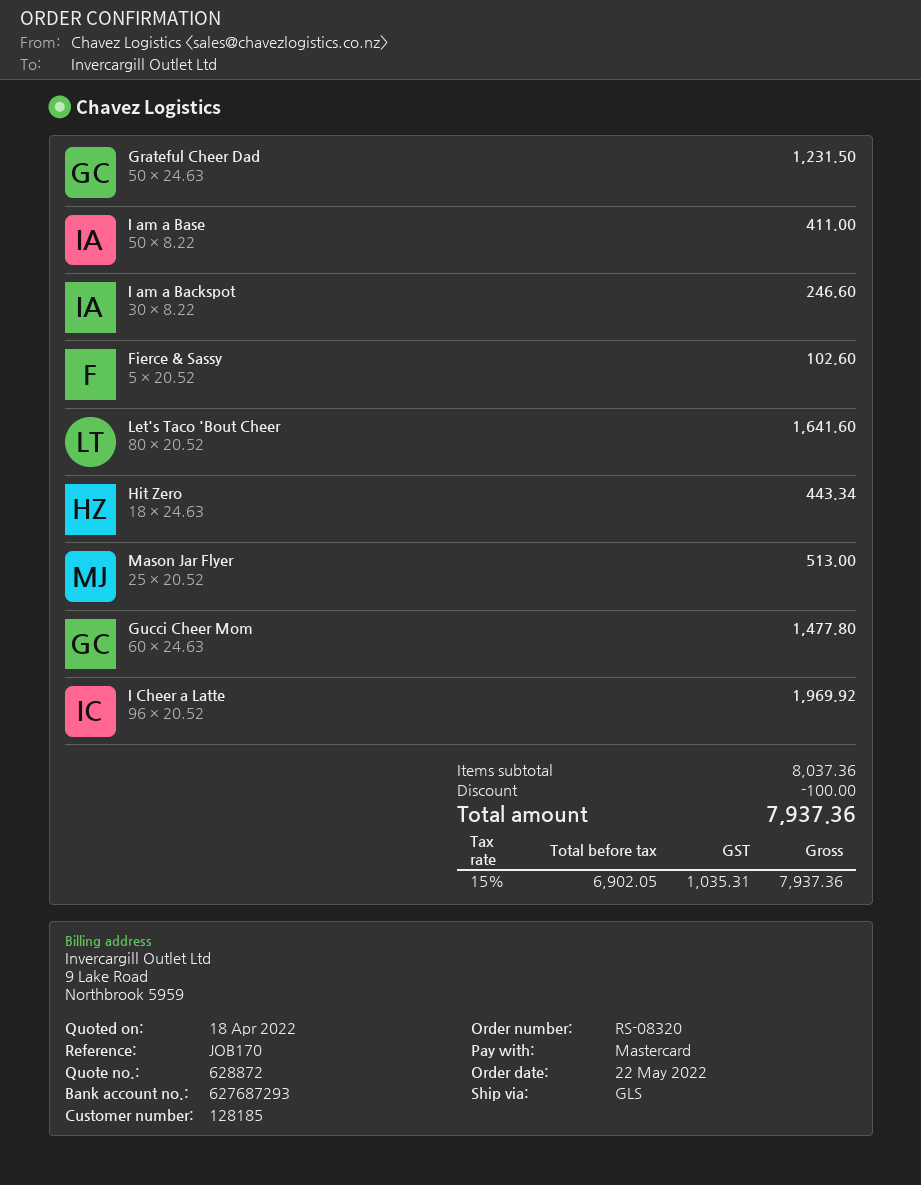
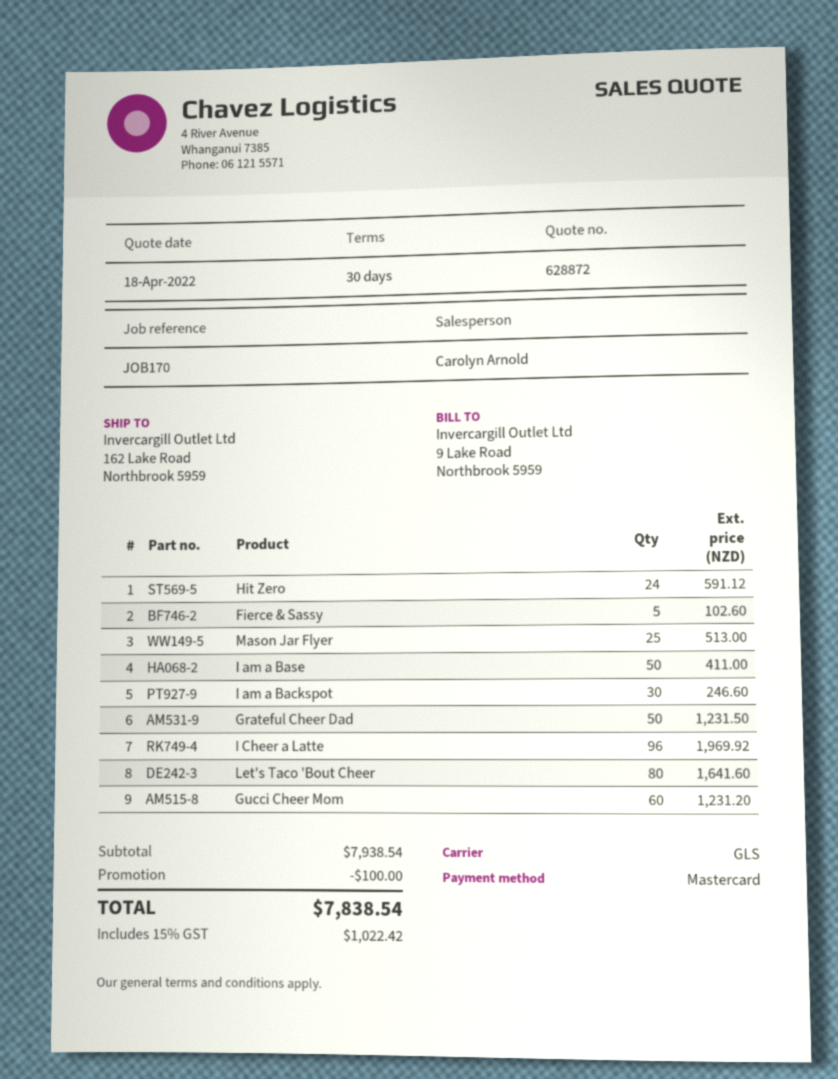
Hit Zero: 18 for 443.34 -> 24 for 591.12
Gucci Cheer Mom: 60 for 1477.80 -> 60 for 1231.20
subtotal: 8037.36 -> 7938.54
tax: 15% = 1035.31 -> 15% = 1022.42
total: 7937.36 -> 7838.54

